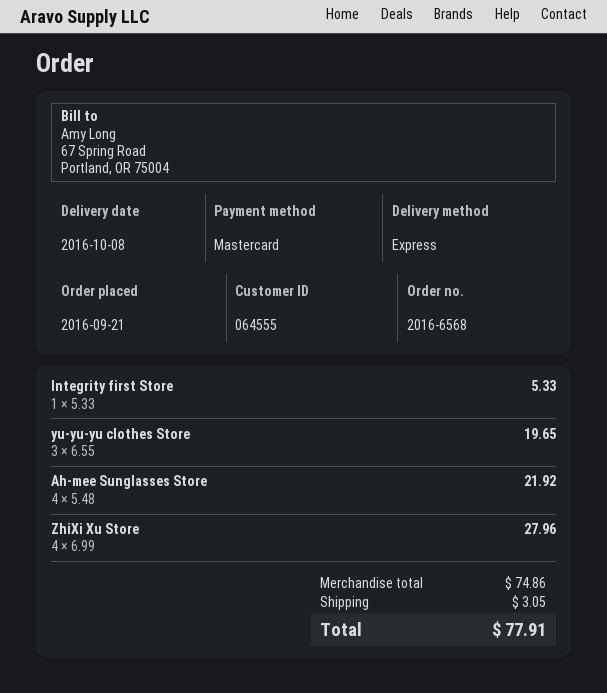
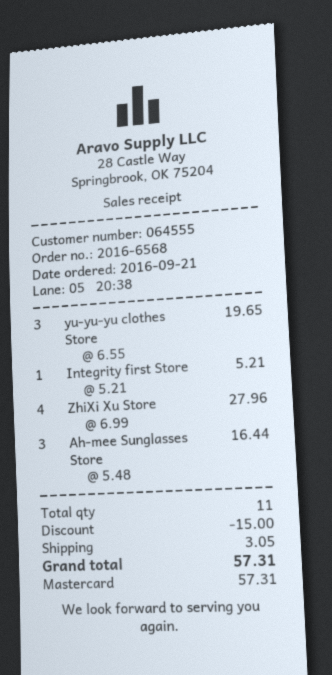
Integrity first Store: 1 x 5.33 = 5.33 -> 1 x 5.21 = 5.21
Ah-mee Sunglasses Store: 4 x 5.48 = 21.92 -> 3 x 5.48 = 16.44
discount: none -> 15.00
total: 77.91 -> 57.31

